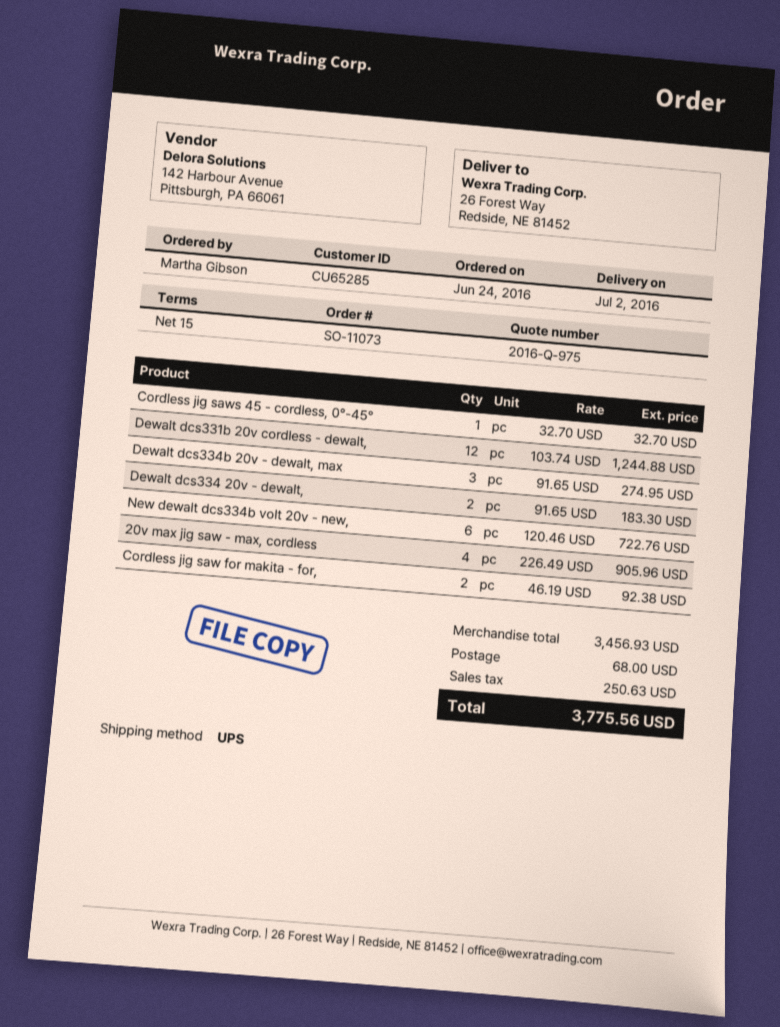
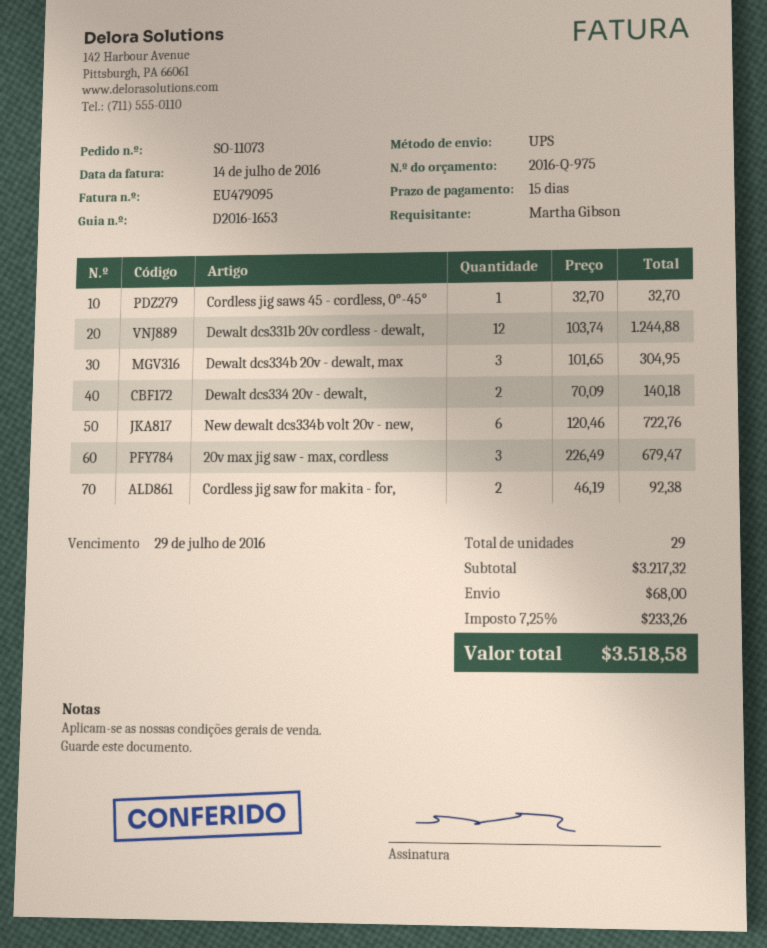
Dewalt dcs334b 20v - dewalt, max: 3 x 91.65 = 274.95 -> 3 x 101.65 = 304.95
Dewalt dcs334 20v - dewalt,: 2 x 91.65 = 183.30 -> 2 x 70.09 = 140.18
20v max jig saw - max, cordless: 4 x 226.49 = 905.96 -> 3 x 226.49 = 679.47
subtotal: 3456.93 -> 3217.32
tax: 250.63 -> 233.26
total: 3775.56 -> 3518.58

